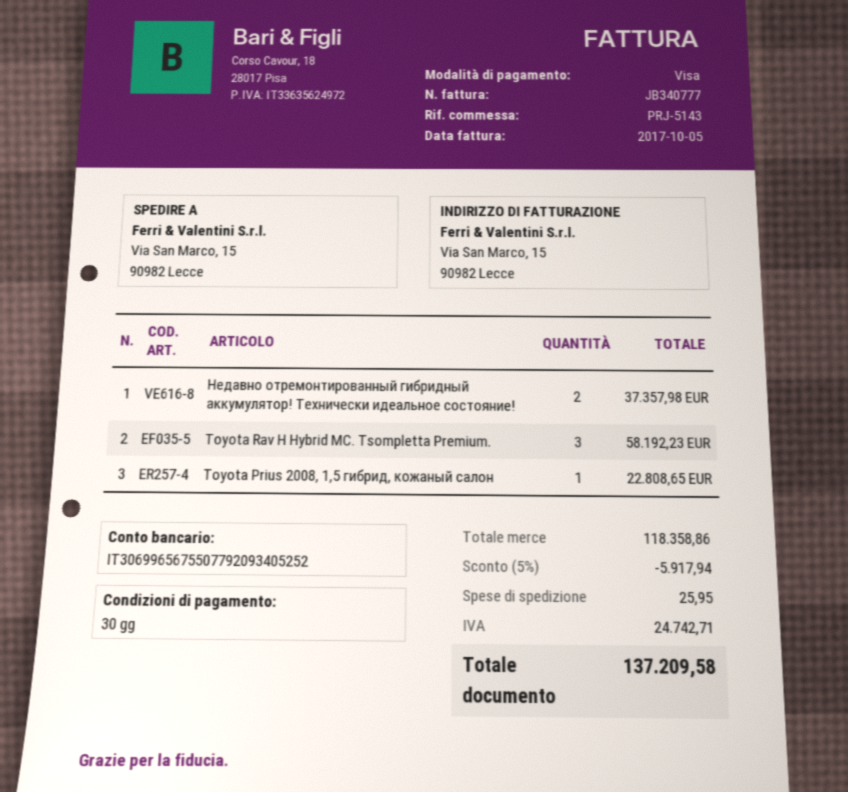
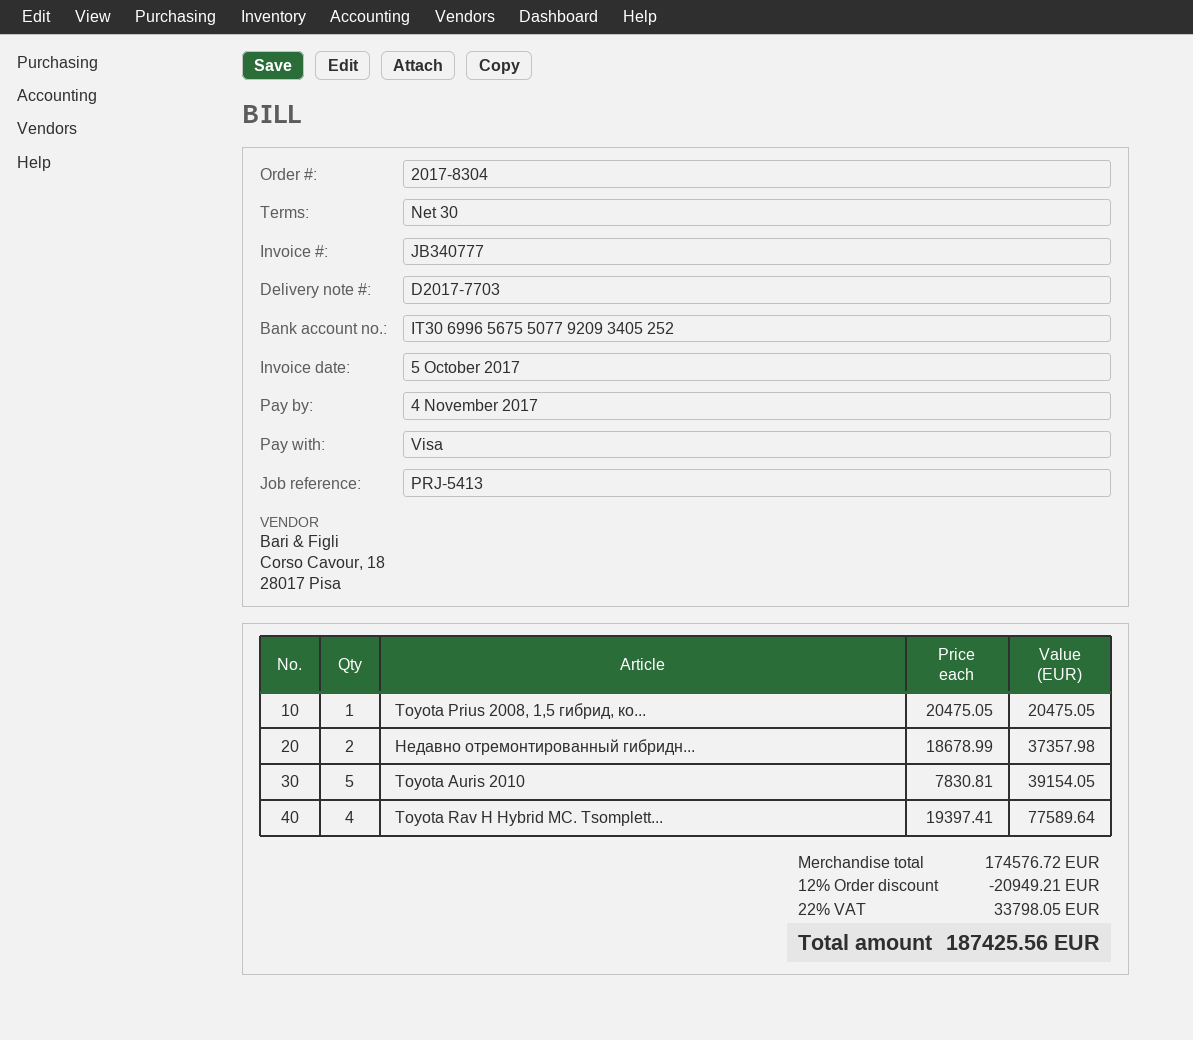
reference: PRJ-5143 -> PRJ-5413
Toyota Rav H Hybrid MC. Tsompletta Premium.: 3 for 58192.23 -> 4 for 77589.64
Toyota Prius 2008, 1,5 гибрид, кожаный салон: 1 for 22808.65 -> 1 for 20475.05
Toyota Auris 2010: none -> 5 for 39154.05
subtotal: 118358.86 -> 174576.72
discount: 5% = 5917.94 -> 12% = 20949.21
shipping: 25.95 -> none
tax: 24742.71 -> 33798.05
total: 137209.58 -> 187425.56

